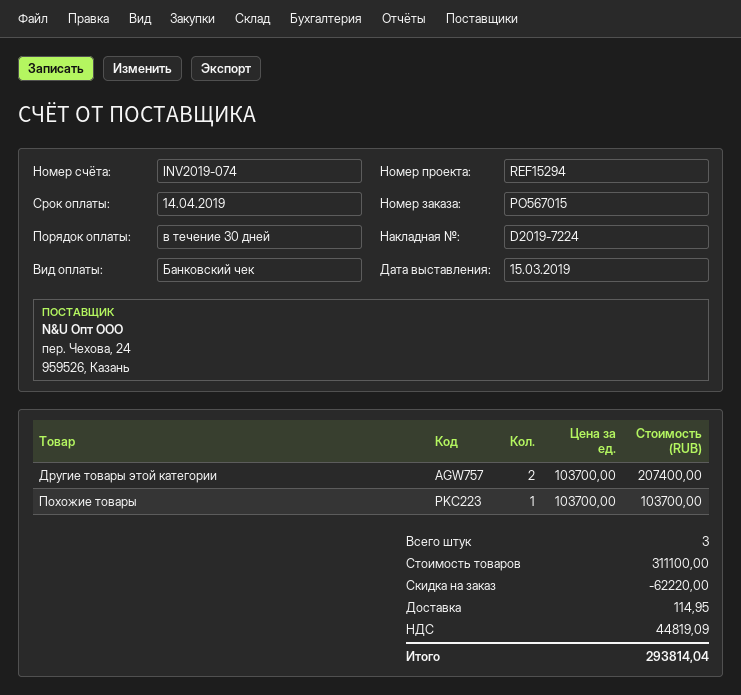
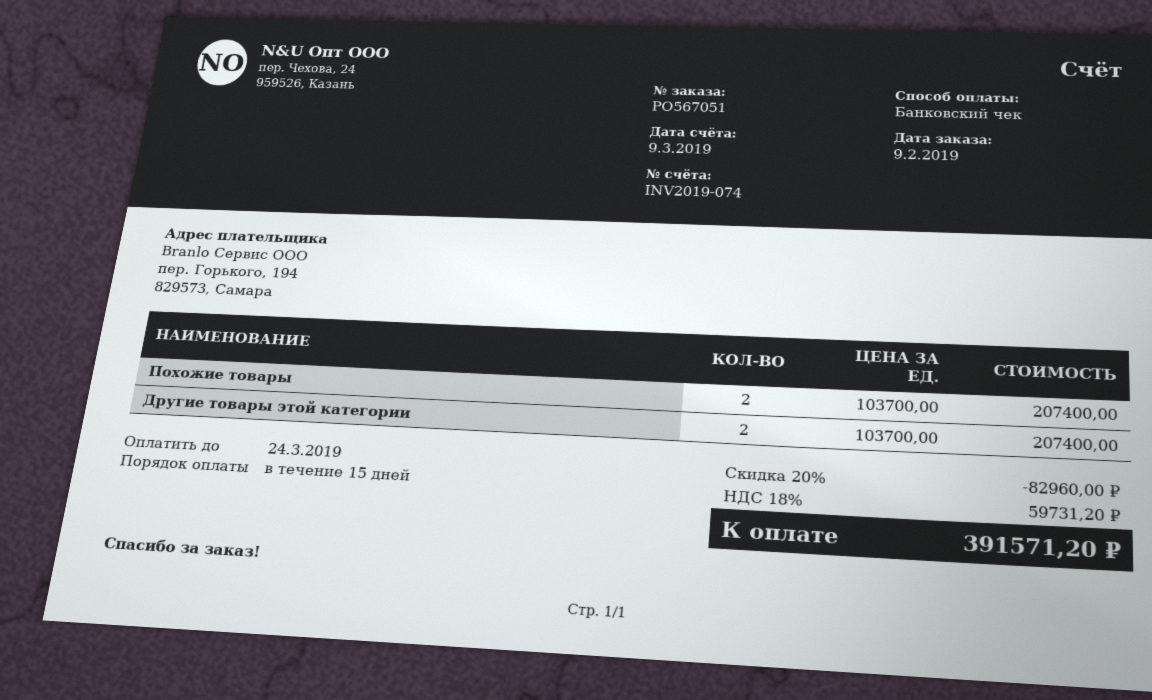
order number: PO567015 -> PO567051
invoice date: 2019-03-15 -> 2019-03-09
payment terms: 30 days -> 15 days
due date: 2019-04-14 -> 2019-03-24
Похожие товары: 1 x 103700.00 = 103700.00 -> 2 x 103700.00 = 207400.00
discount: 62220.00 -> 82960.00
shipping: 114.95 -> none
tax: 44819.09 -> 59731.20
total: 293814.04 -> 391571.20

